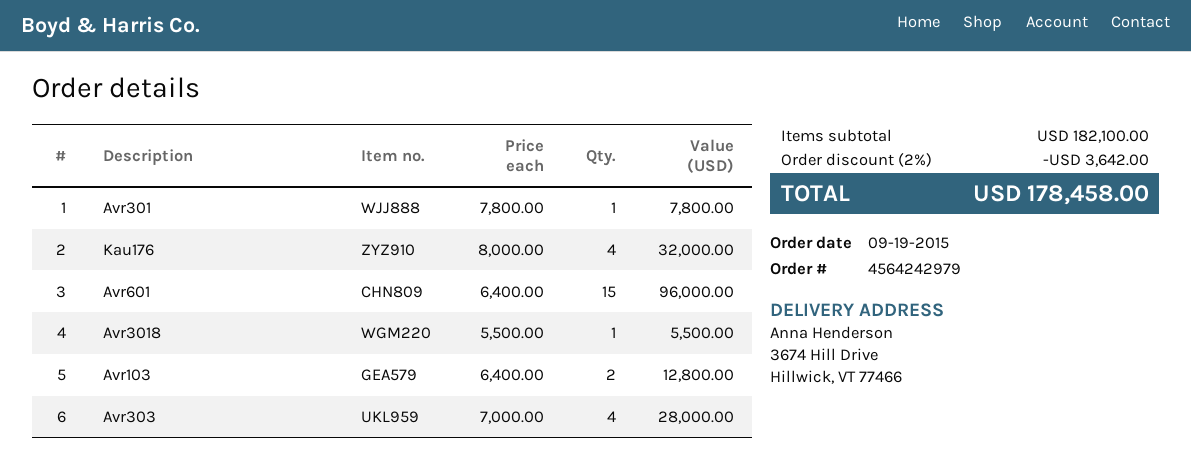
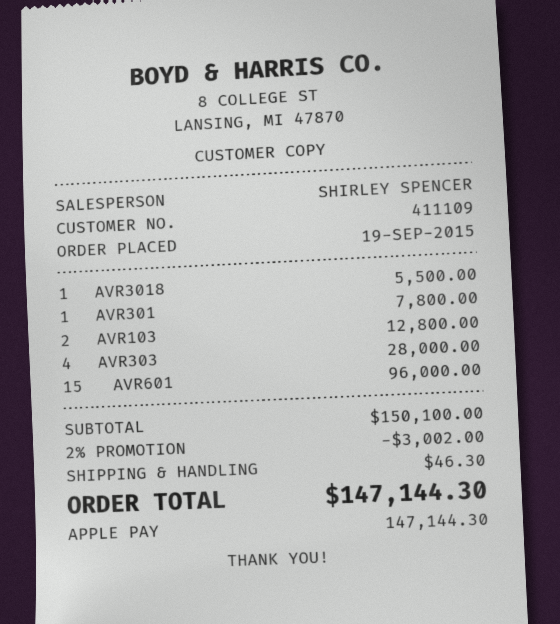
Kau176: 4 for 32000.00 -> none
subtotal: 182100.00 -> 150100.00
discount: 2% = 3642.00 -> 2% = 3002.00
shipping: none -> 46.30
total: 178458.00 -> 147144.30

